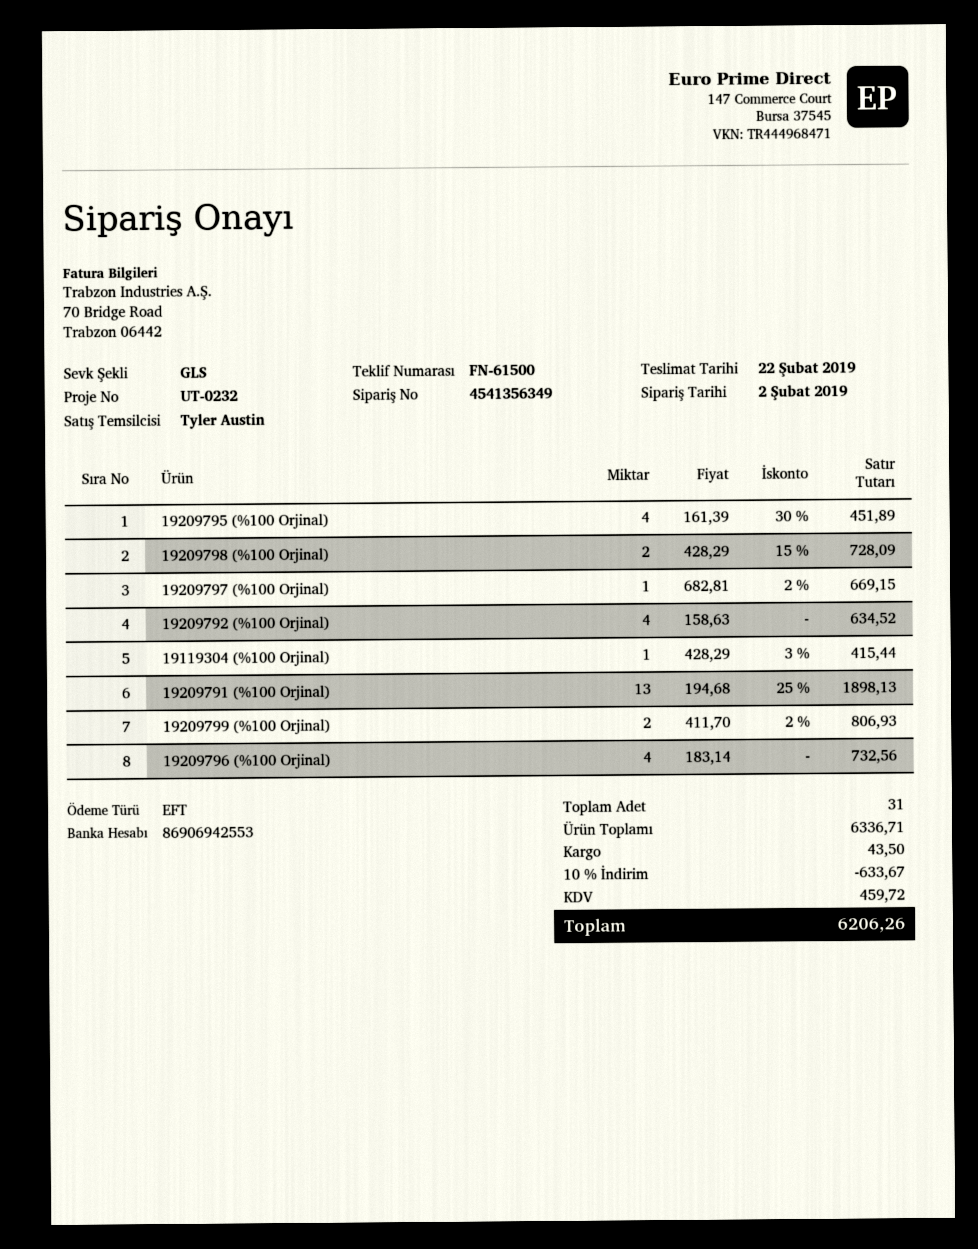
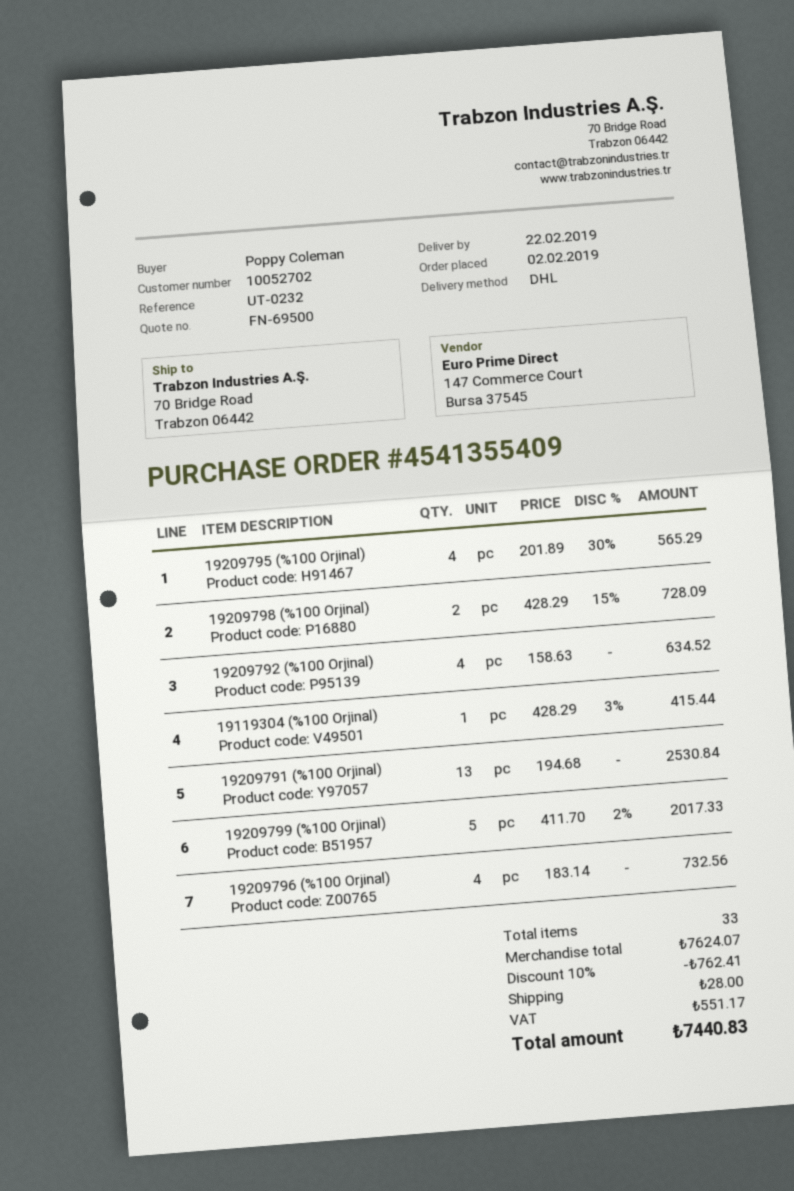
quote number: FN-61500 -> FN-69500
order number: 4541356349 -> 4541355409
shipping method: GLS -> DHL
19209795 (%100 Orjinal): 4 x 161.39 - 30% = 451.89 -> 4 x 201.89 - 30% = 565.29
19209797 (%100 Orjinal): 1 x 682.81 - 2% = 669.15 -> none
19209791 (%100 Orjinal): 13 x 194.68 - 25% = 1898.13 -> 13 x 194.68 = 2530.84
19209799 (%100 Orjinal): 2 x 411.70 - 2% = 806.93 -> 5 x 411.70 - 2% = 2017.33
total quantity: 31 -> 33
subtotal: 6336.71 -> 7624.07
discount: 10% = 633.67 -> 10% = 762.41
shipping: 43.50 -> 28.00
tax: 459.72 -> 551.17
total: 6206.26 -> 7440.83

